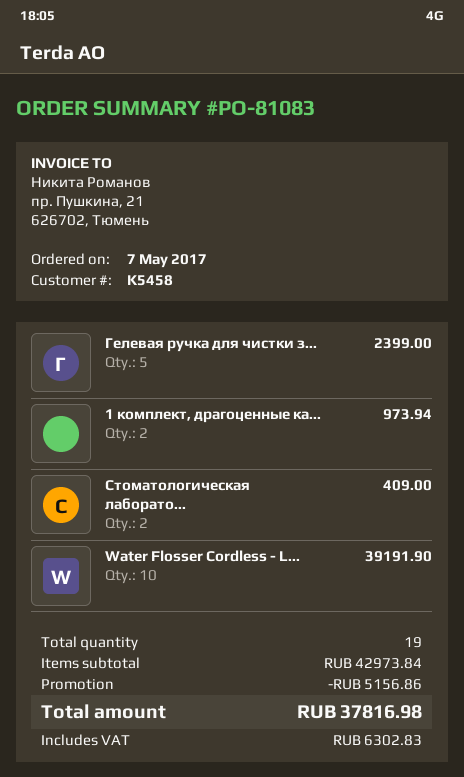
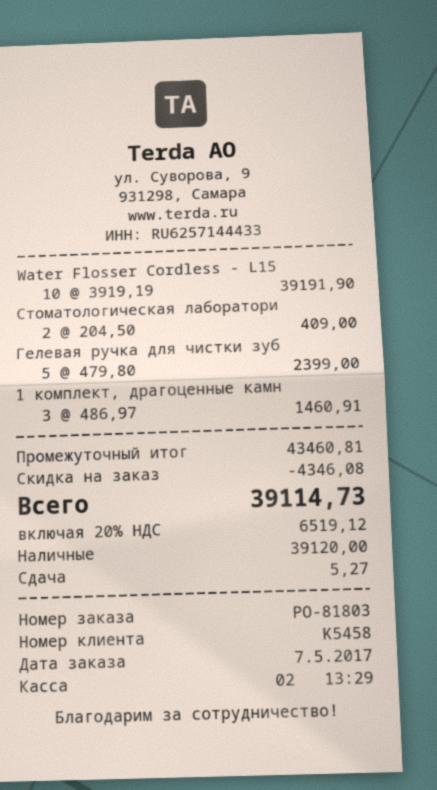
order number: PO-81083 -> PO-81803
1 комплект, драгоценные ка...: 2 for 973.94 -> 3 for 1460.91
subtotal: 42973.84 -> 43460.81
discount: 5156.86 -> 4346.08
tax: 6302.83 -> 6519.12
total: 37816.98 -> 39114.73

